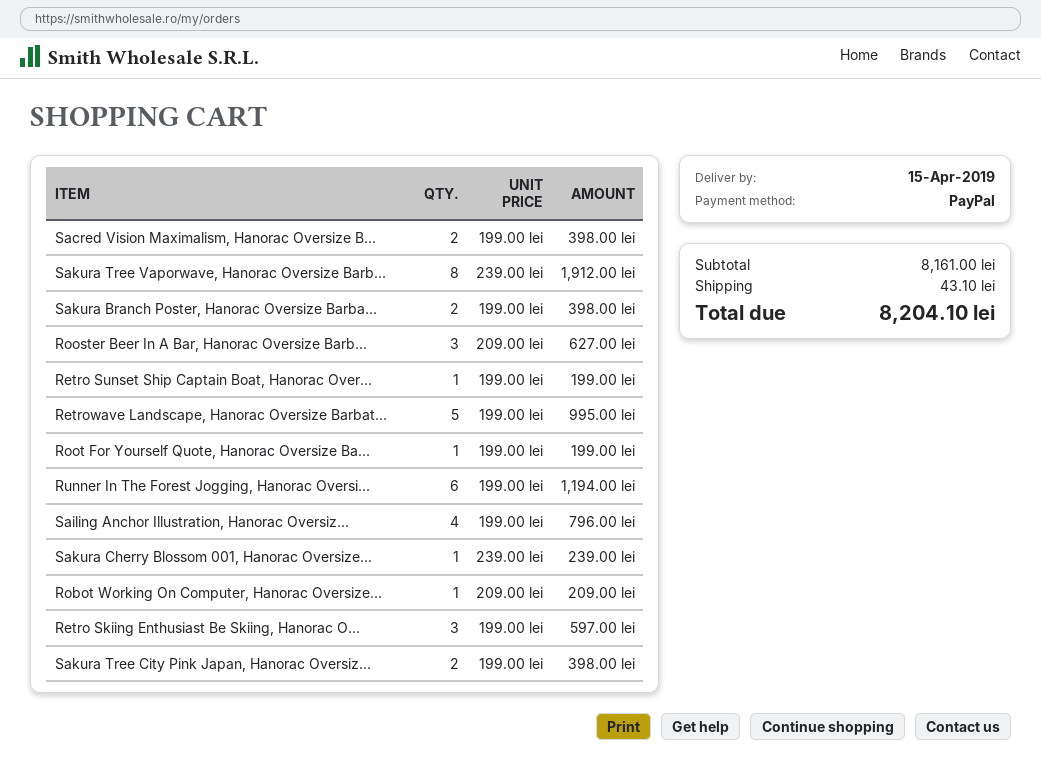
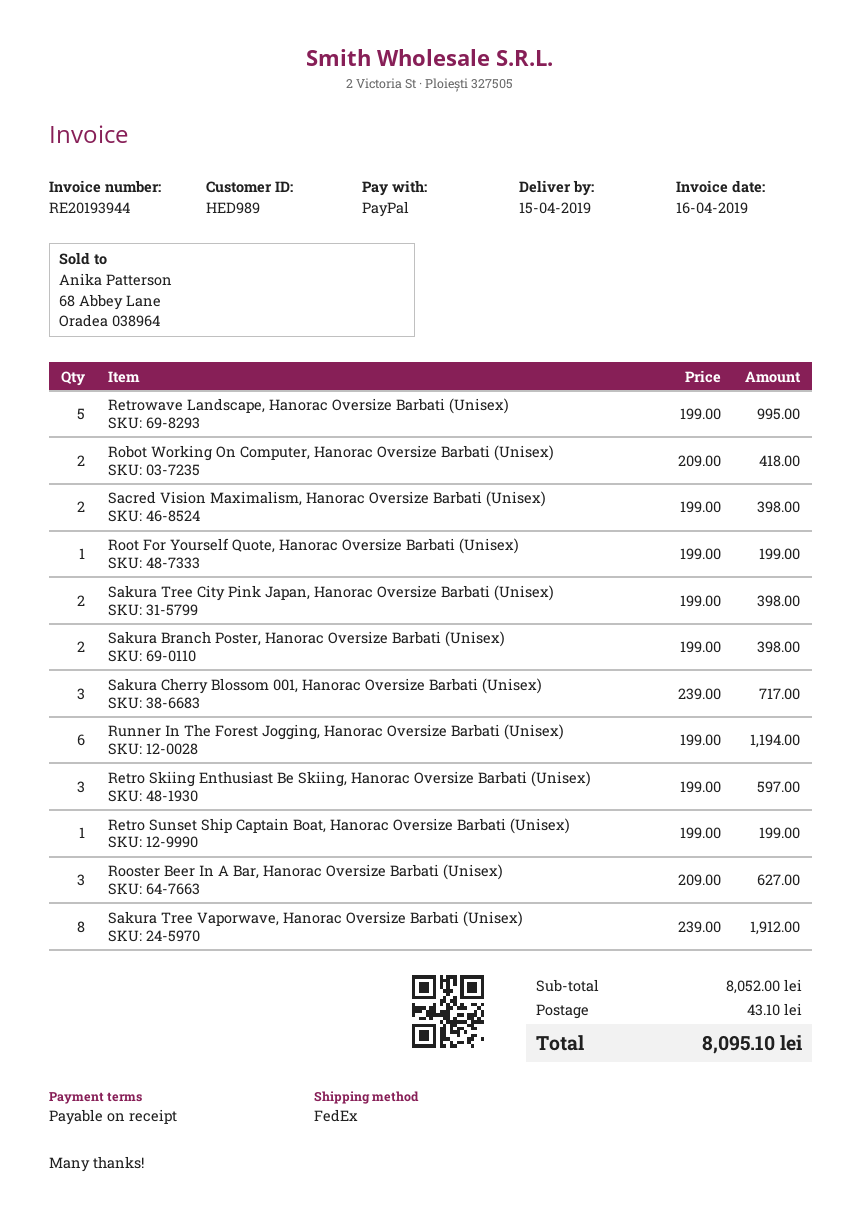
Sailing Anchor Illustration, Hanorac Oversiz...: 4 x 199.00 = 796.00 -> none
Sakura Cherry Blossom 001, Hanorac Oversize...: 1 x 239.00 = 239.00 -> 3 x 239.00 = 717.00
Robot Working On Computer, Hanorac Oversize...: 1 x 209.00 = 209.00 -> 2 x 209.00 = 418.00
subtotal: 8161.00 -> 8052.00
total: 8204.10 -> 8095.10

